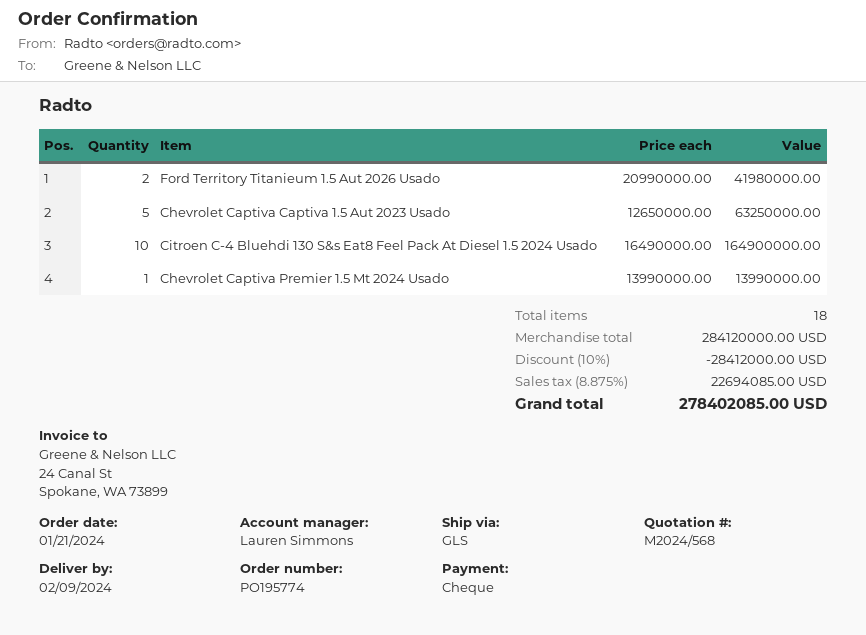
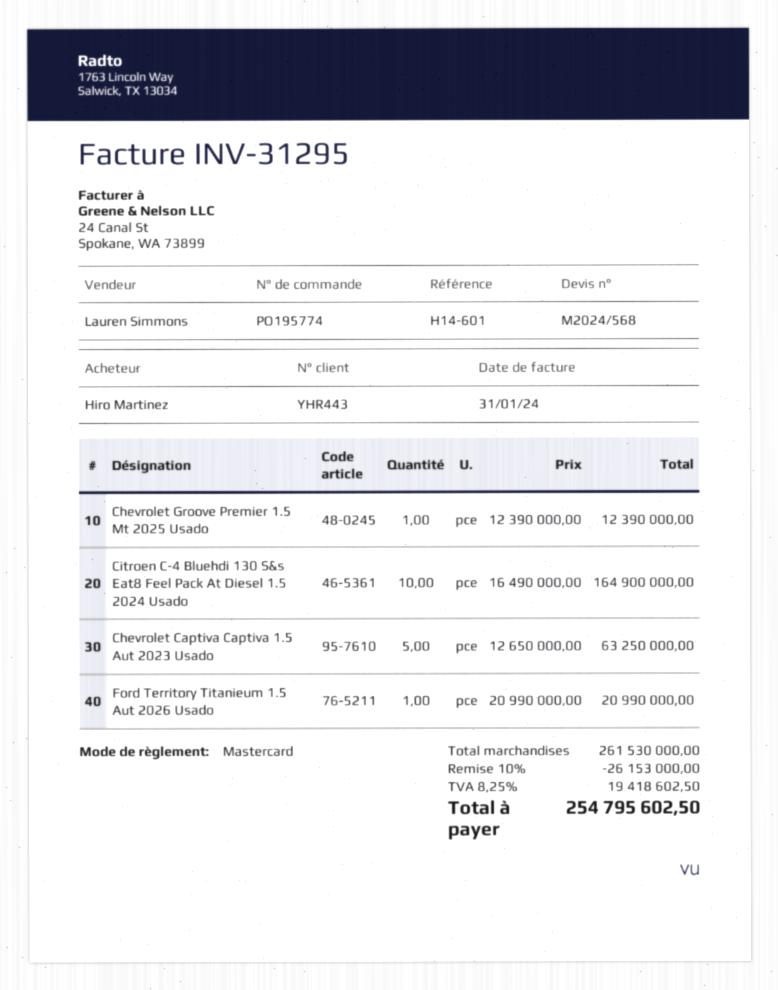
payment method: cheque -> Mastercard
Ford Territory Titanieum 1.5 Aut 2026 Usado: 2 x 20990000.00 = 41980000.00 -> 1 x 20990000.00 = 20990000.00
Chevrolet Captiva Premier 1.5 Mt 2024 Usado: 1 x 13990000.00 = 13990000.00 -> none
Chevrolet Groove Premier 1.5 Mt 2025 Usado: none -> 1 x 12390000.00 = 12390000.00
subtotal: 284120000.00 -> 261530000.00
discount: 10% = 28412000.00 -> 10% = 26153000.00
tax: 8.875% = 22694085.00 -> 8.25% = 19418602.50
total: 278402085.00 -> 254795602.50

